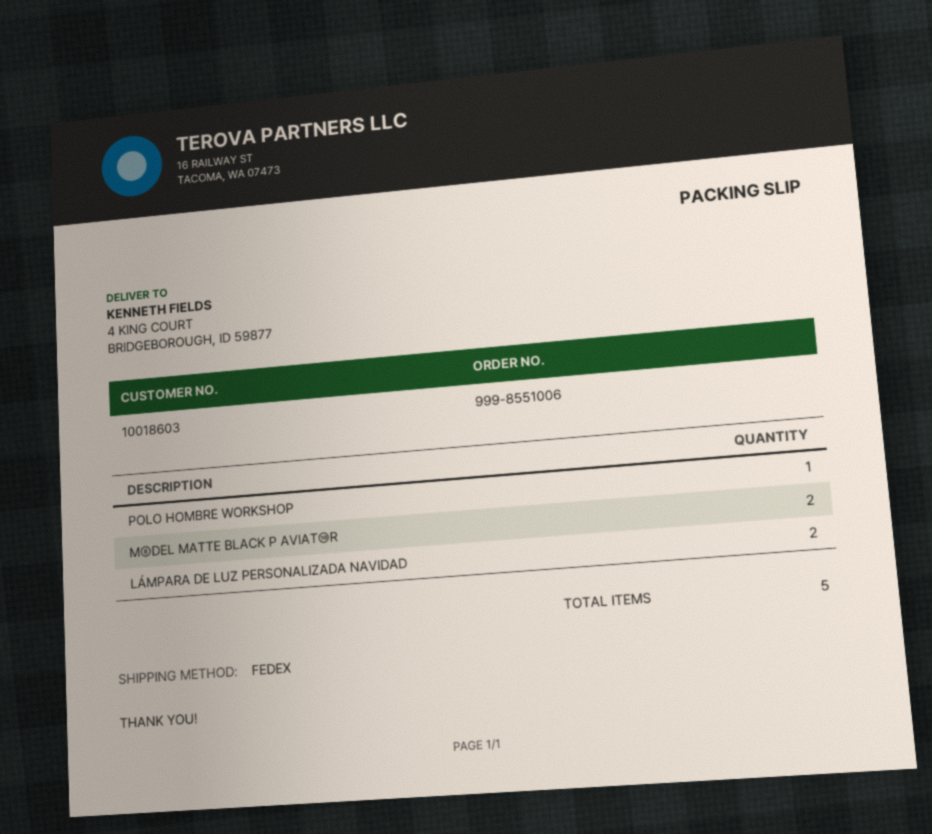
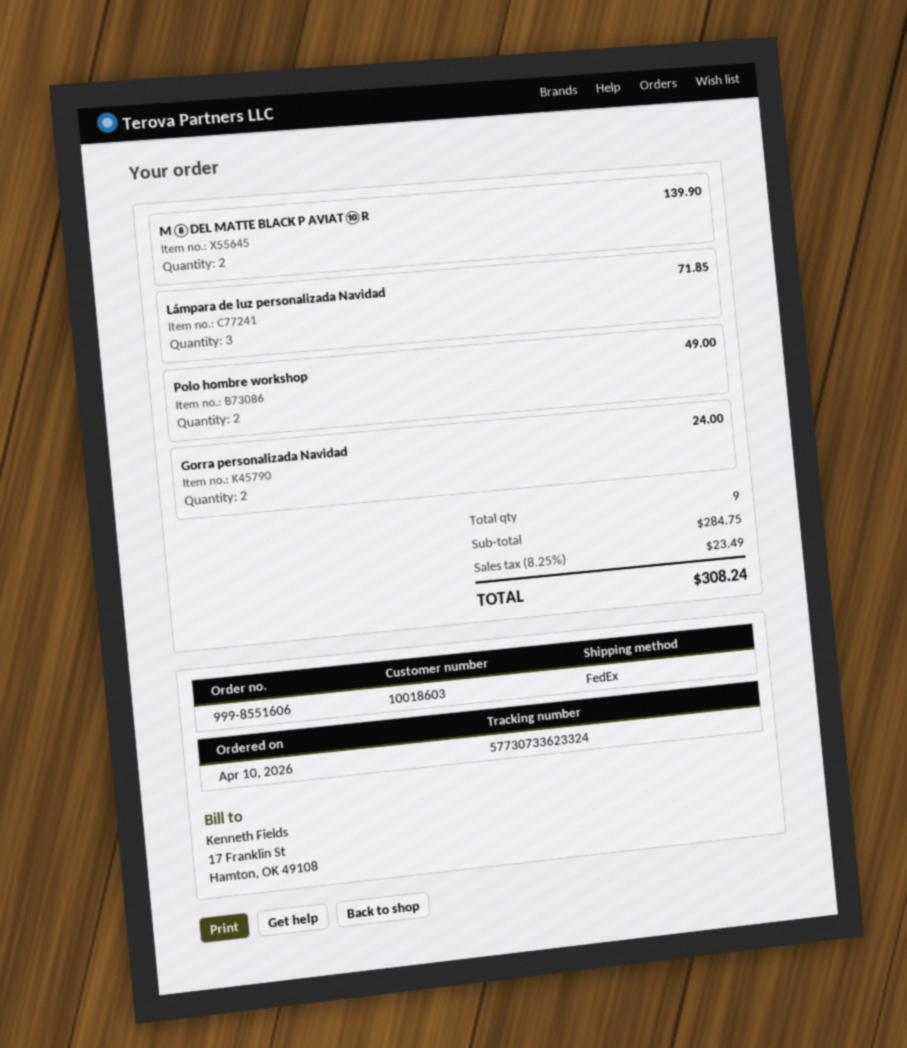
order number: 999-8551006 -> 999-8551606
POLO HOMBRE WORKSHOP: 1 -> 2
LÁMPARA DE LUZ PERSONALIZADA NAVIDAD: 2 -> 3
Gorra personalizada Navidad: none -> 2
total quantity: 5 -> 9

